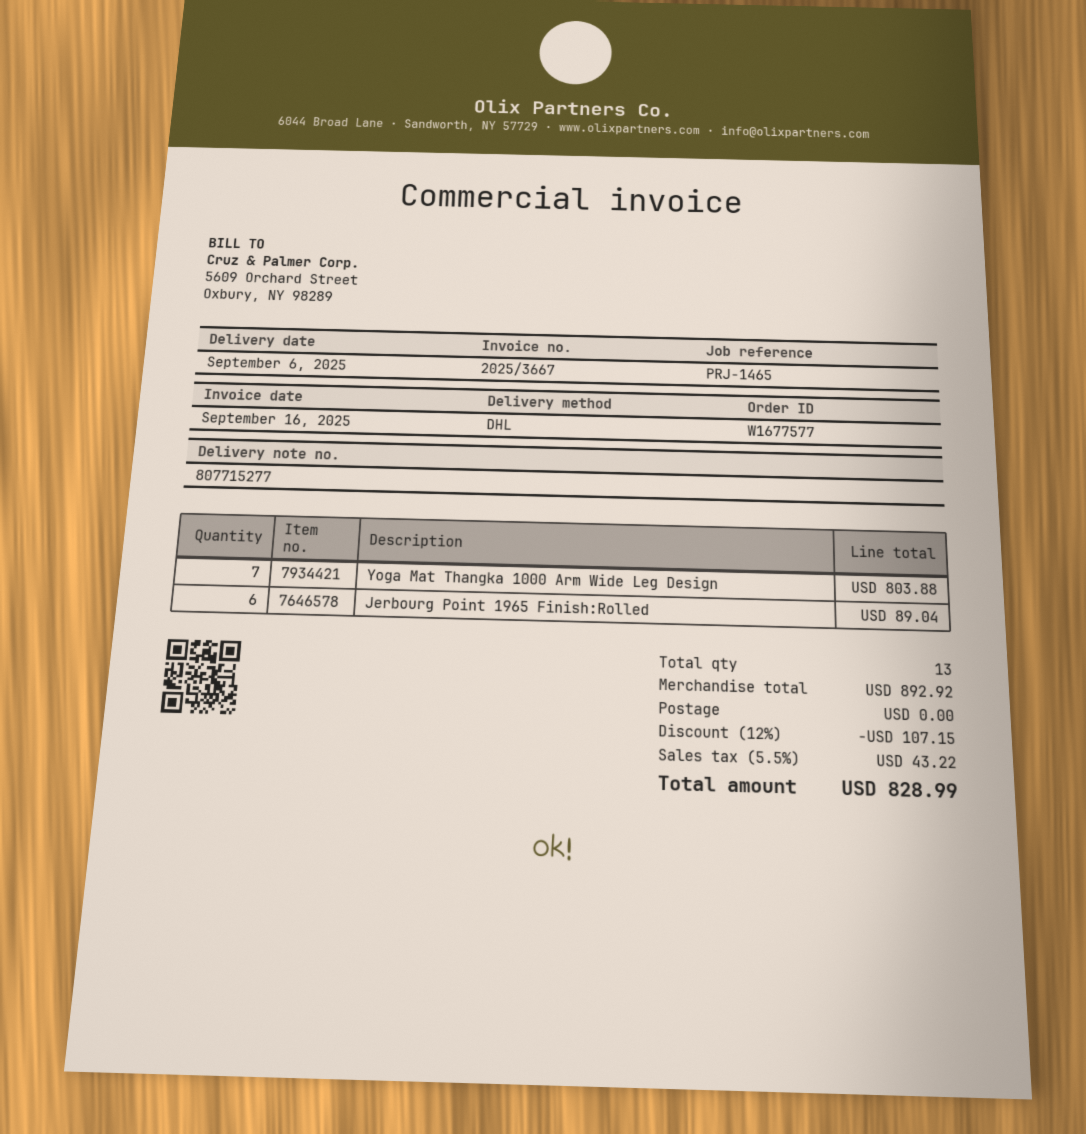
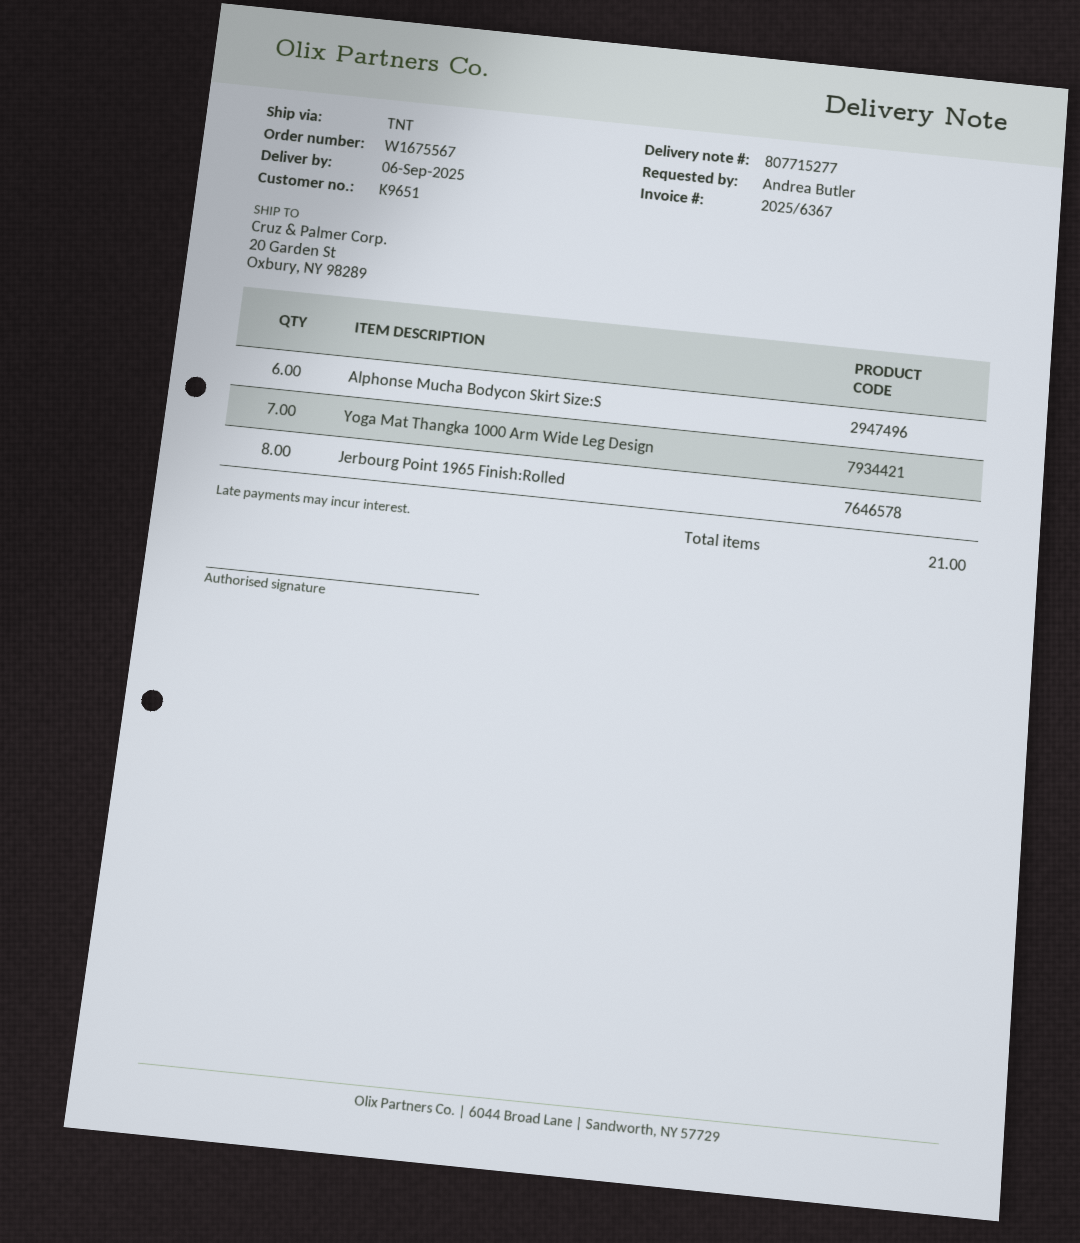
order number: W1677577 -> W1675567
invoice number: 2025/3667 -> 2025/6367
shipping method: DHL -> TNT
Jerbourg Point 1965 Finish:Rolled: 6 -> 8
Alphonse Mucha Bodycon Skirt Size:S: none -> 6
total quantity: 13 -> 21

